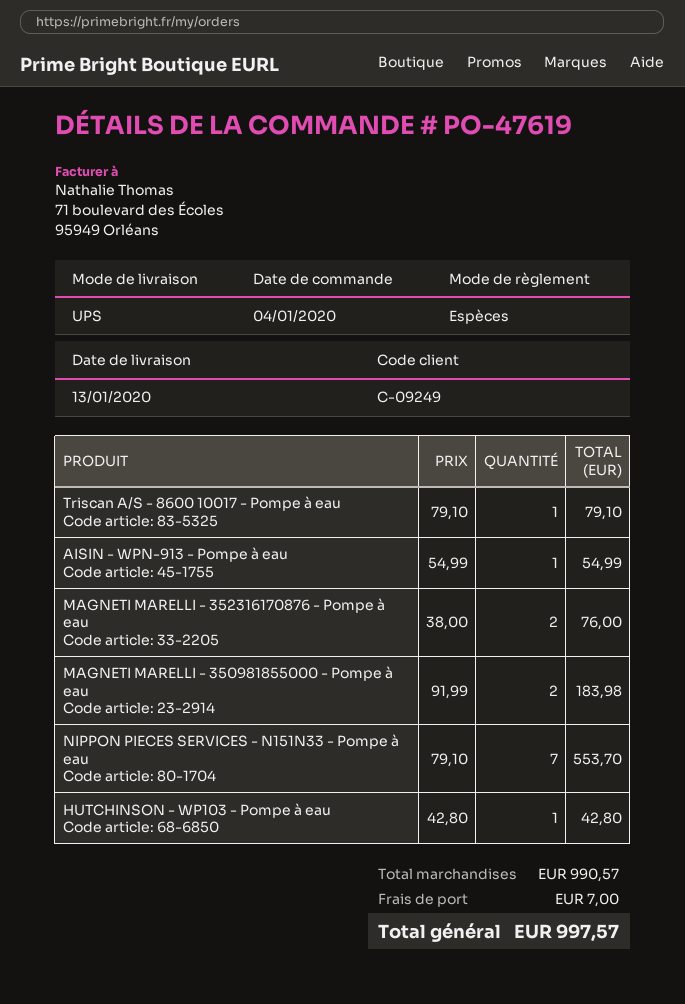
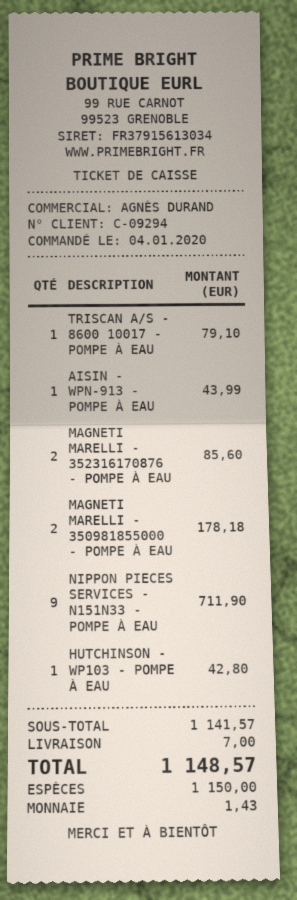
customer number: C-09249 -> C-09294
AISIN - WPN-913 - Pompe à eau: 1 for 54.99 -> 1 for 43.99
MAGNETI MARELLI - 352316170876 - Pompe à eau: 2 for 76.00 -> 2 for 85.60
MAGNETI MARELLI - 350981855000 - Pompe à eau: 2 for 183.98 -> 2 for 178.18
NIPPON PIECES SERVICES - N151N33 - Pompe à eau: 7 for 553.70 -> 9 for 711.90
subtotal: 990.57 -> 1141.57
total: 997.57 -> 1148.57

